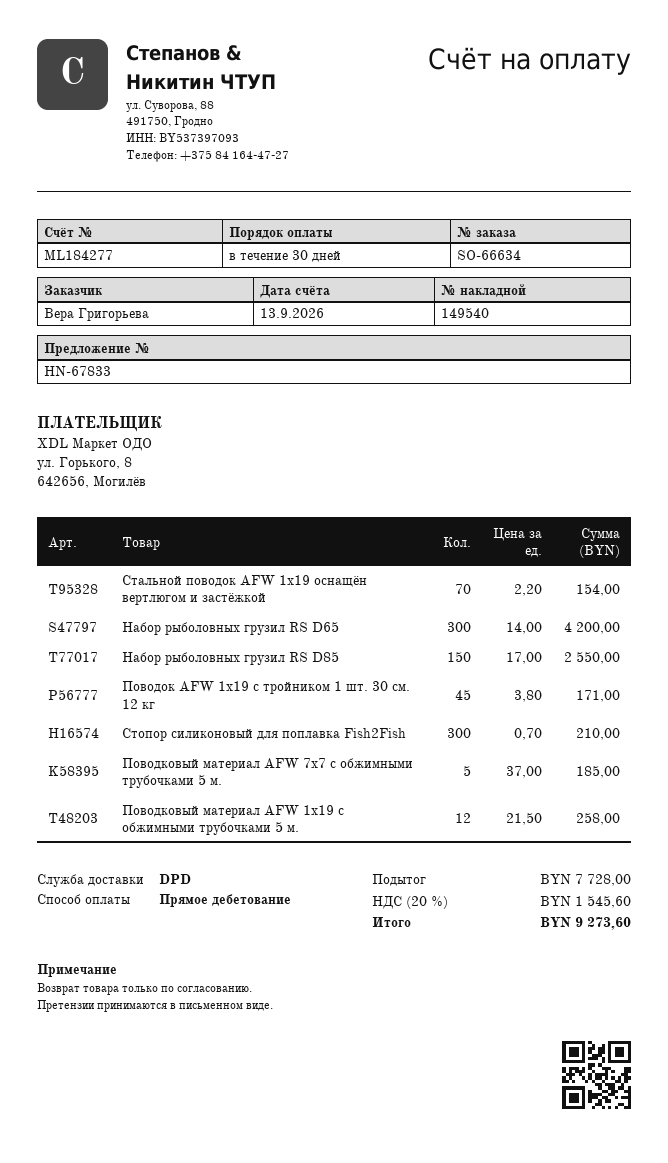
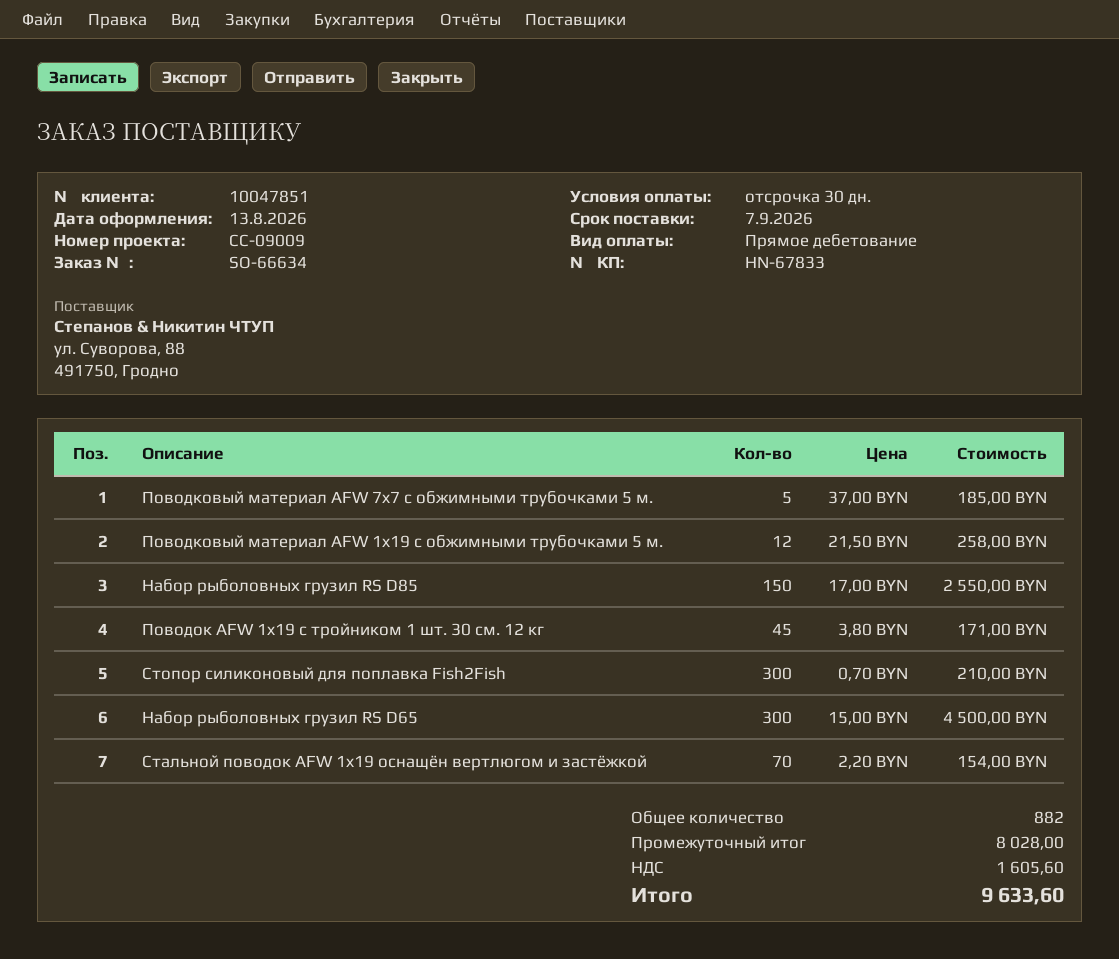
Набор рыболовных грузил RS D65: 300 x 14.00 = 4200.00 -> 300 x 15.00 = 4500.00
subtotal: 7728.00 -> 8028.00
tax: 1545.60 -> 1605.60
total: 9273.60 -> 9633.60

